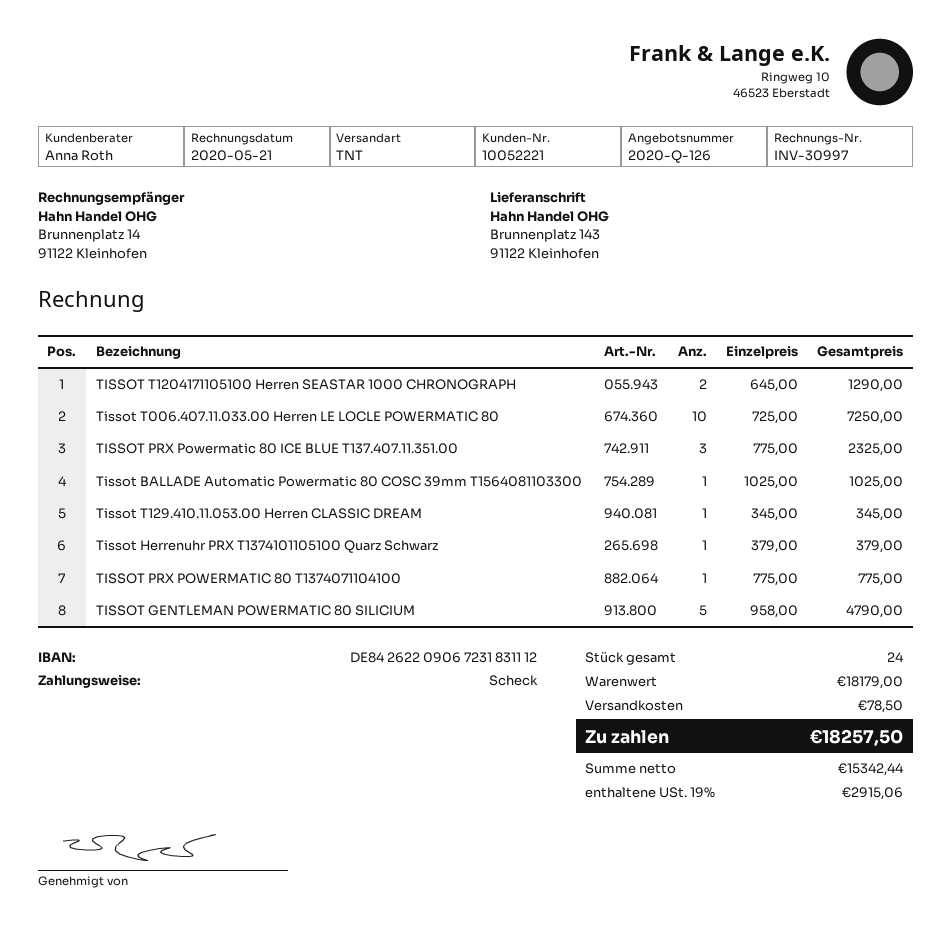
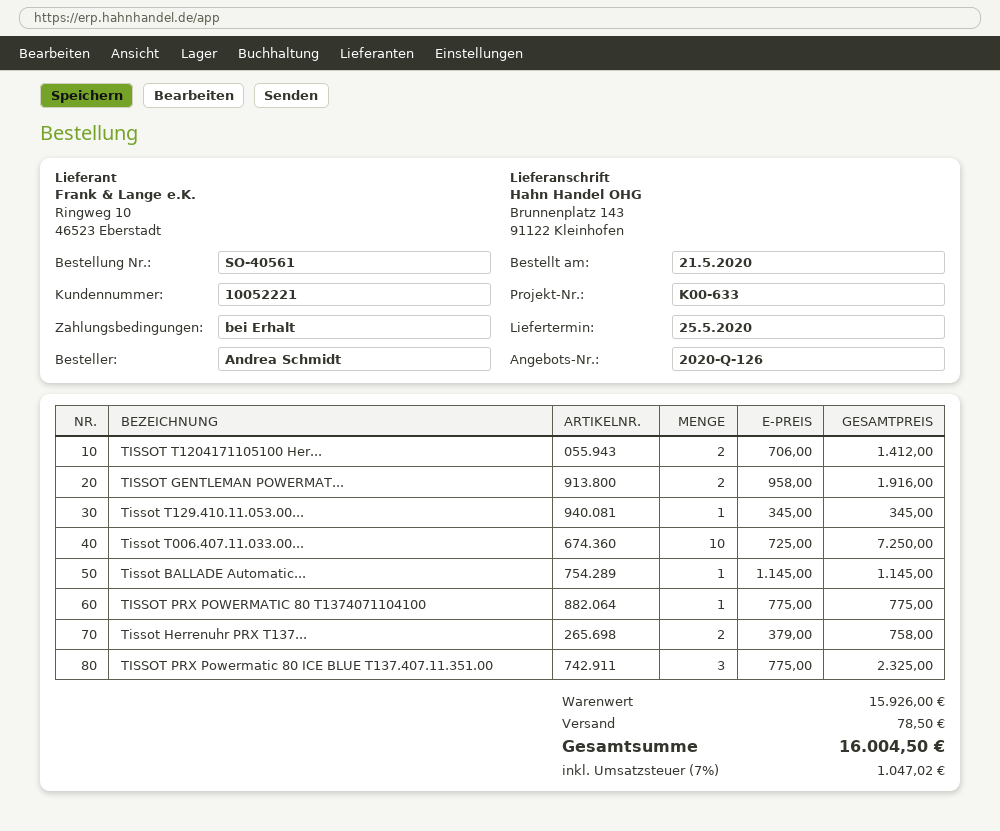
TISSOT T1204171105100 Herren SEASTAR 1000 CHRONOGRAPH: 2 x 645.00 = 1290.00 -> 2 x 706.00 = 1412.00
Tissot BALLADE Automatic Powermatic 80 COSC 39mm T1564081103300: 1 x 1025.00 = 1025.00 -> 1 x 1145.00 = 1145.00
Tissot Herrenuhr PRX T1374101105100 Quarz Schwarz: 1 x 379.00 = 379.00 -> 2 x 379.00 = 758.00
TISSOT GENTLEMAN POWERMATIC 80 SILICIUM: 5 x 958.00 = 4790.00 -> 2 x 958.00 = 1916.00
subtotal: 18179.00 -> 15926.00
tax: 19% = 2915.06 -> 7% = 1047.02
total: 18257.50 -> 16004.50

